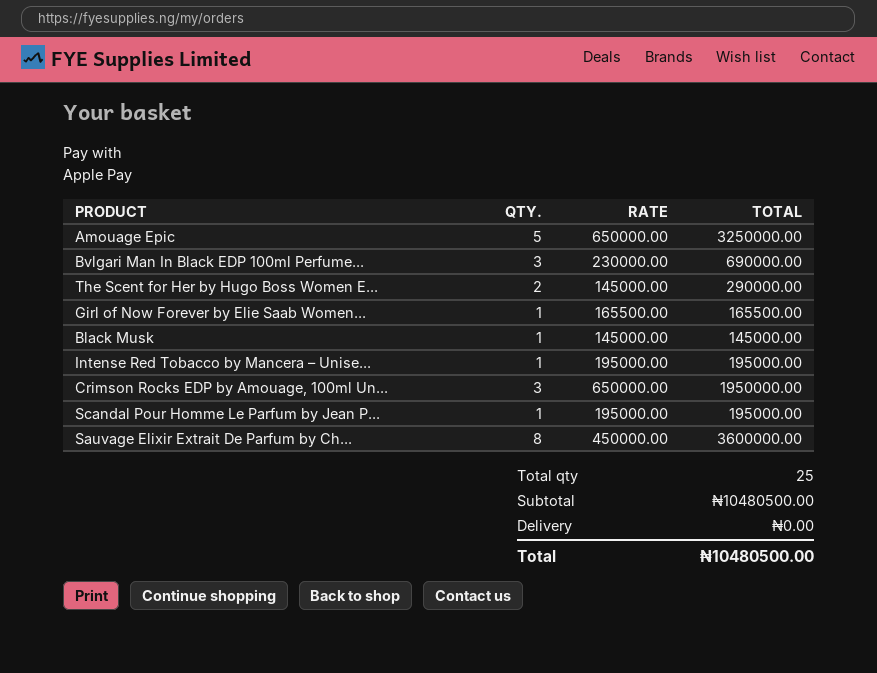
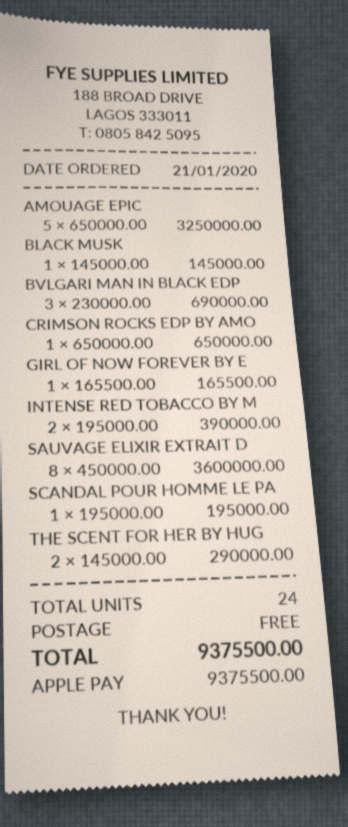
Intense Red Tobacco by Mancera – Unise...: 1 x 195000.00 = 195000.00 -> 2 x 195000.00 = 390000.00
Crimson Rocks EDP by Amouage, 100ml Un...: 3 x 650000.00 = 1950000.00 -> 1 x 650000.00 = 650000.00
total quantity: 25 -> 24
total: 10480500.00 -> 9375500.00

